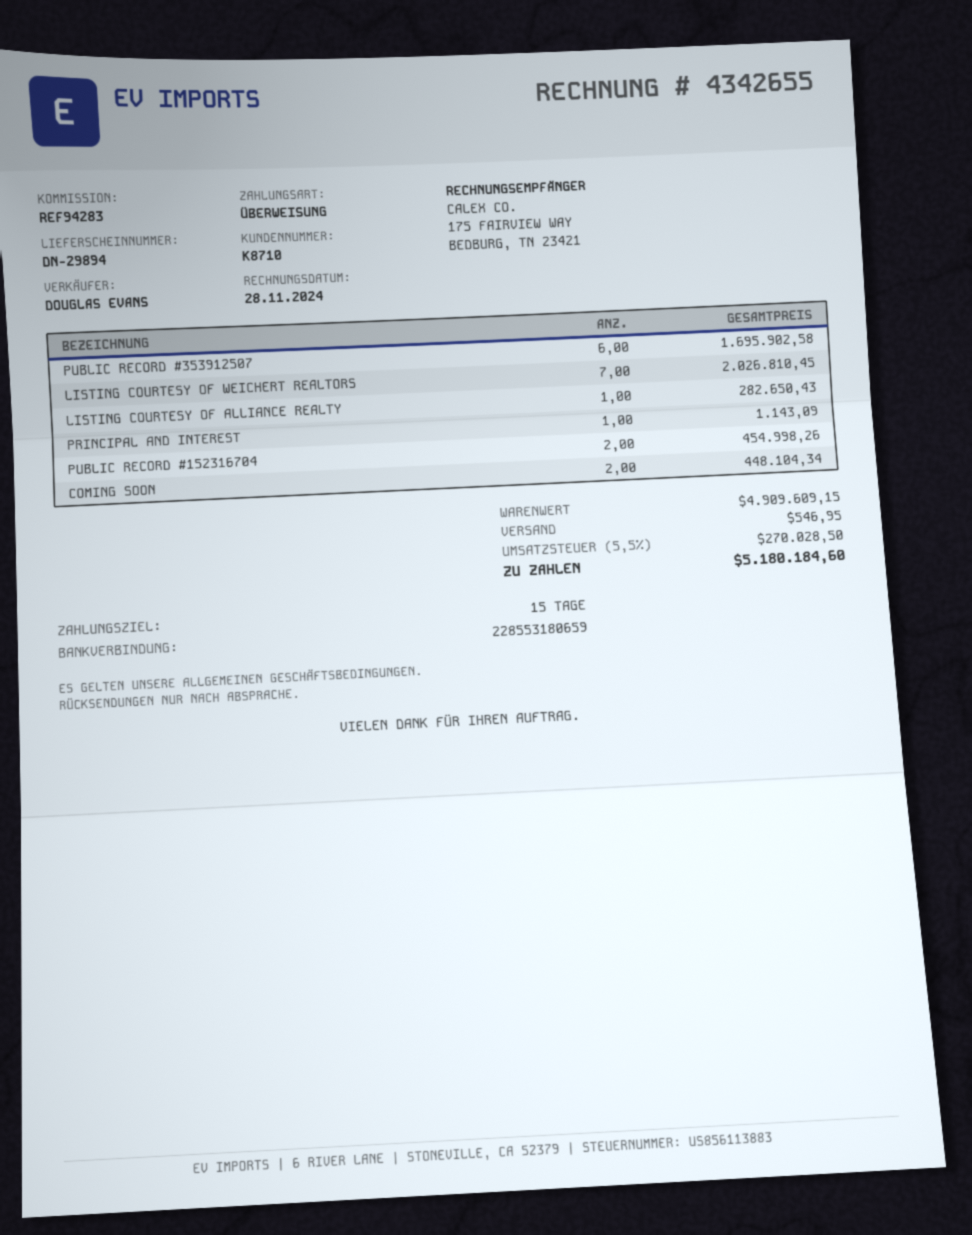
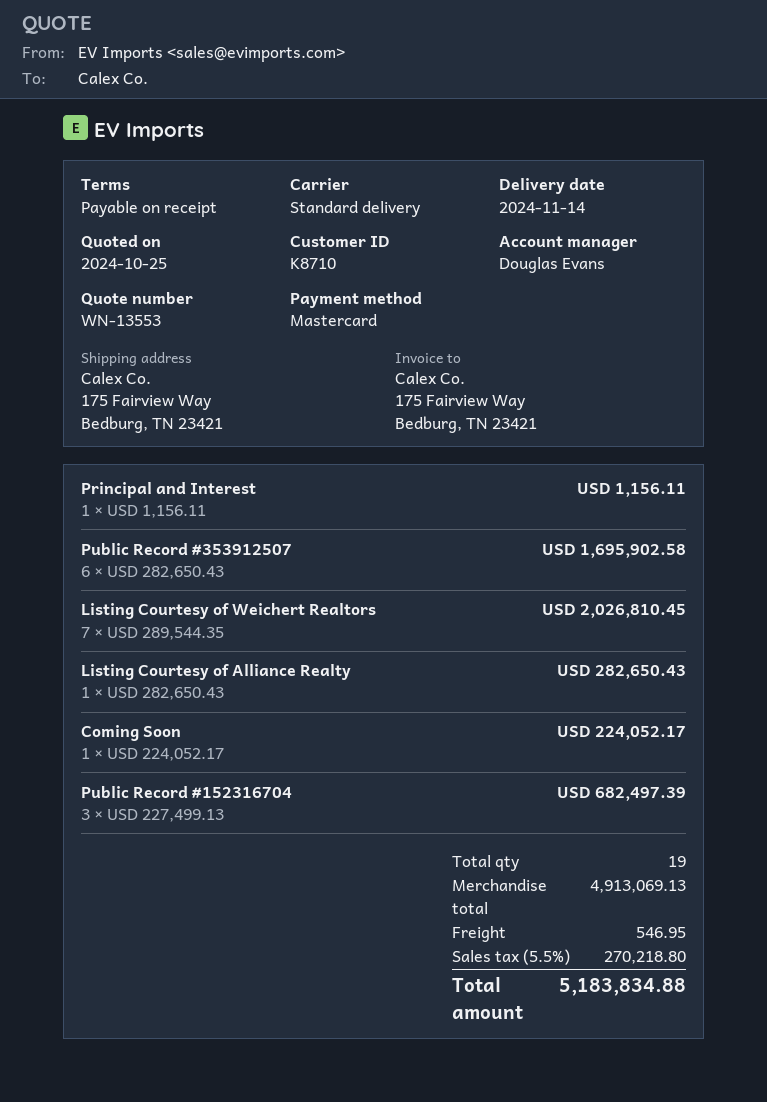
payment terms: 15 days -> on receipt
payment method: bank transfer -> Mastercard
PRINCIPAL AND INTEREST: 1 for 1143.09 -> 1 for 1156.11
PUBLIC RECORD #152316704: 2 for 454998.26 -> 3 for 682497.39
COMING SOON: 2 for 448104.34 -> 1 for 224052.17
subtotal: 4909609.15 -> 4913069.13
tax: 5.5% = 270028.50 -> 5.5% = 270218.80
total: 5180184.60 -> 5183834.88

